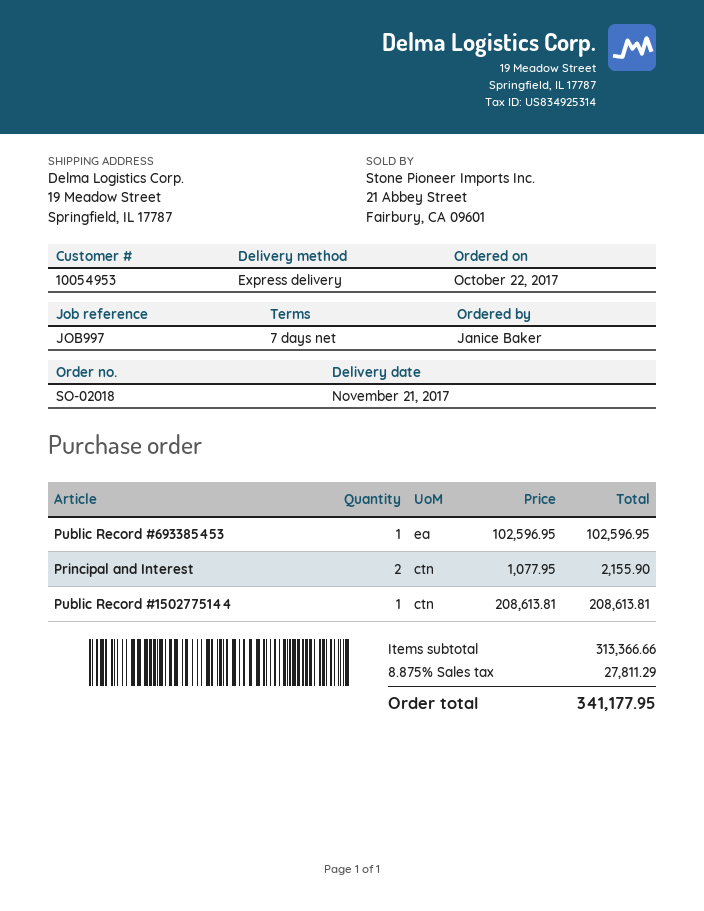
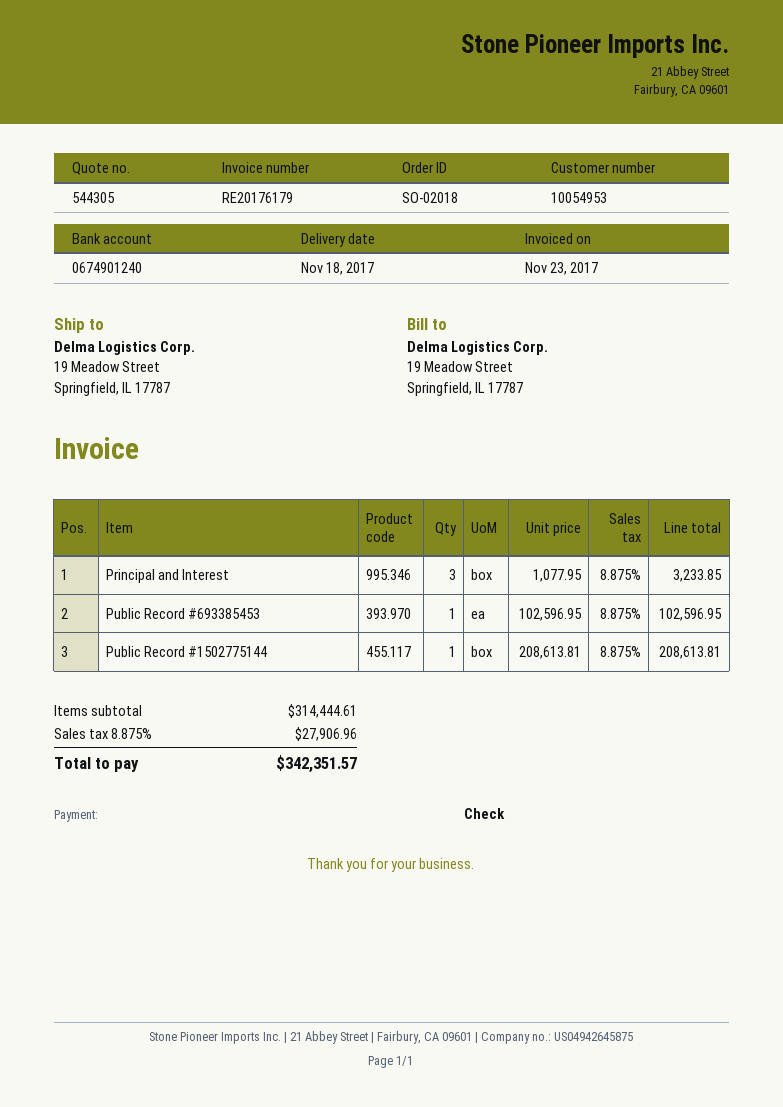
delivery date: 2017-11-21 -> 2017-11-18
Principal and Interest: 2 x 1077.95 = 2155.90 -> 3 x 1077.95 = 3233.85
subtotal: 313366.66 -> 314444.61
tax: 8.875% = 27811.29 -> 8.875% = 27906.96
total: 341177.95 -> 342351.57

